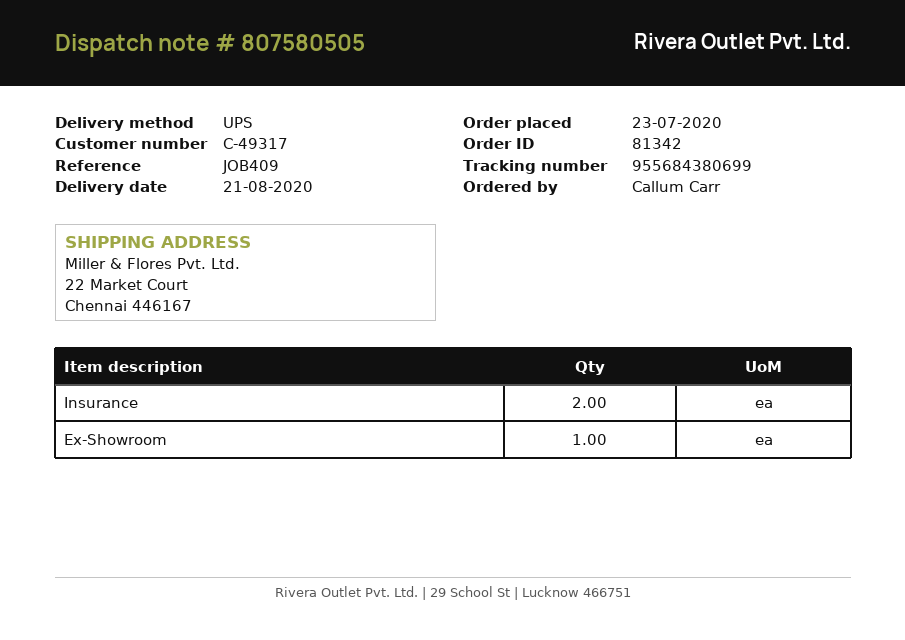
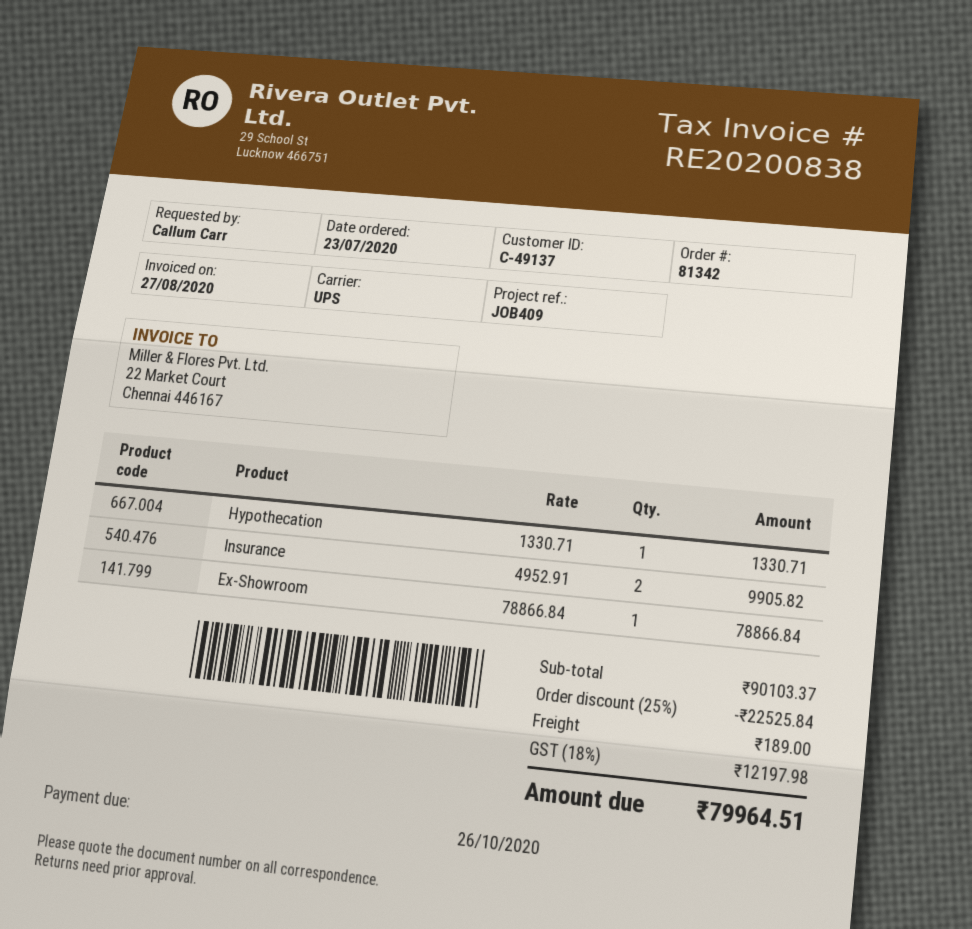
customer number: C-49317 -> C-49137
Hypothecation: none -> 1

